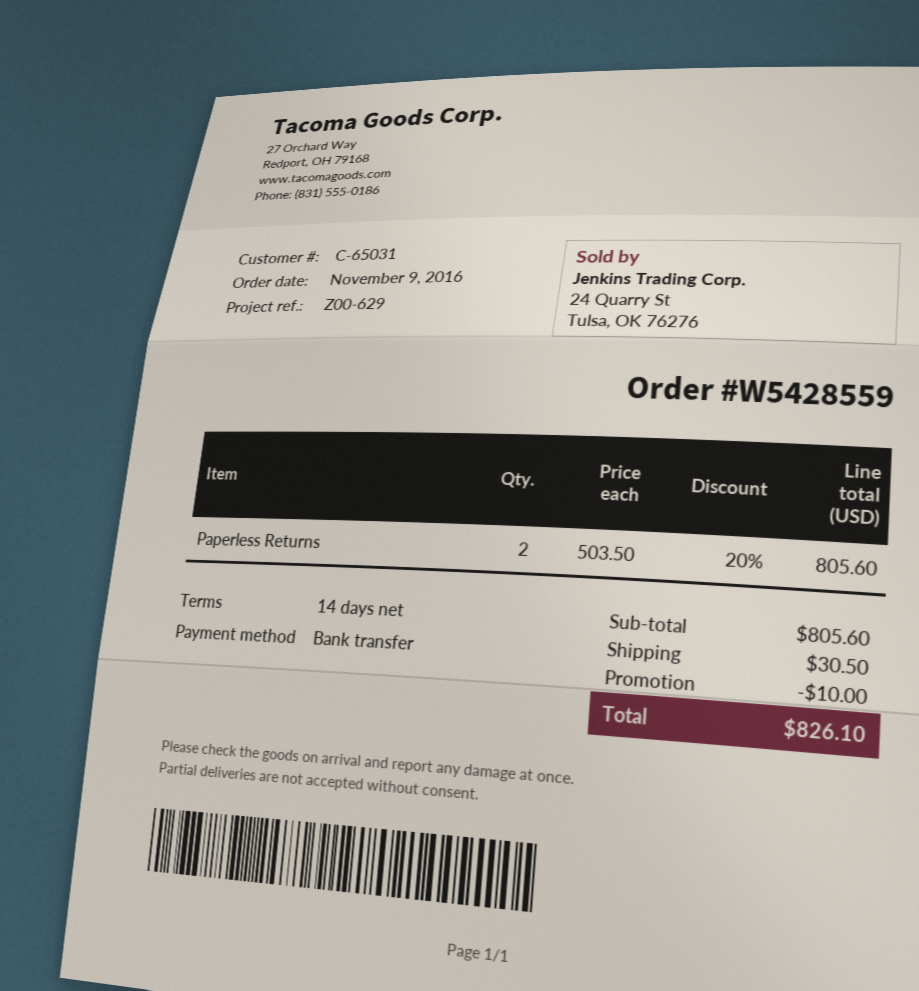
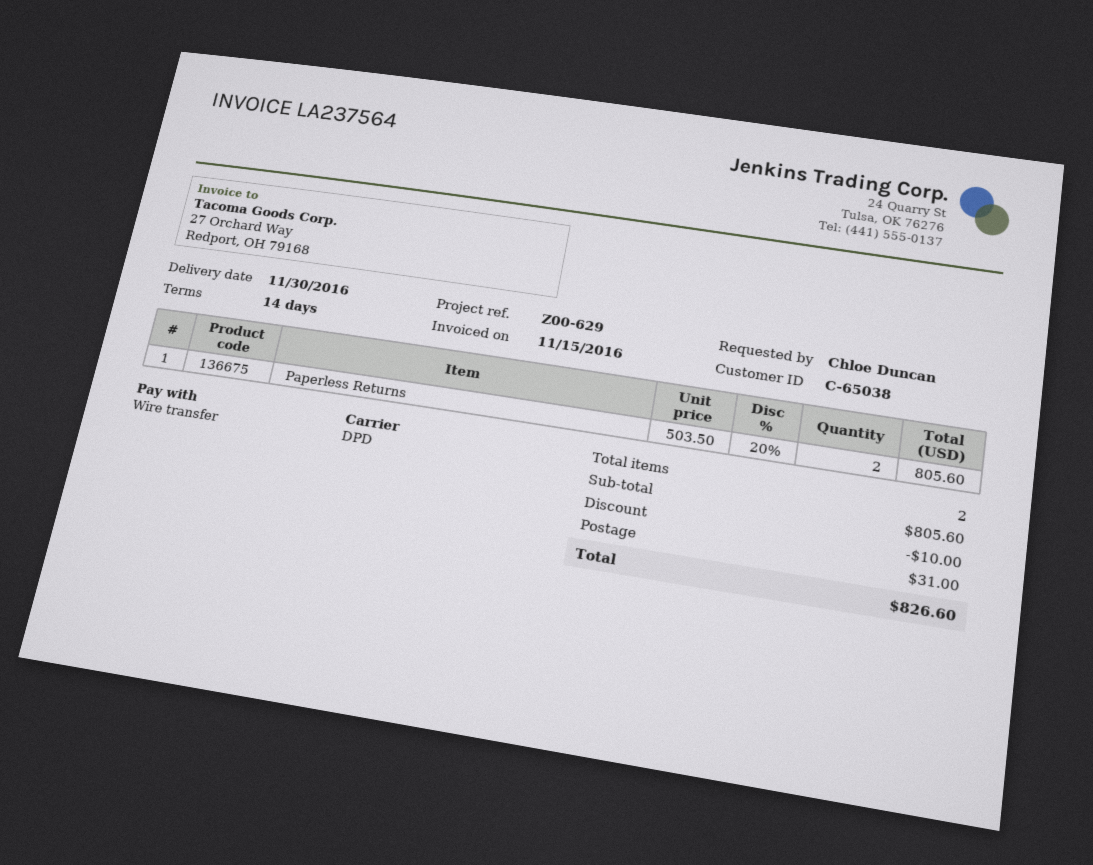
customer number: C-65031 -> C-65038
shipping: 30.50 -> 31.00
total: 826.10 -> 826.60

